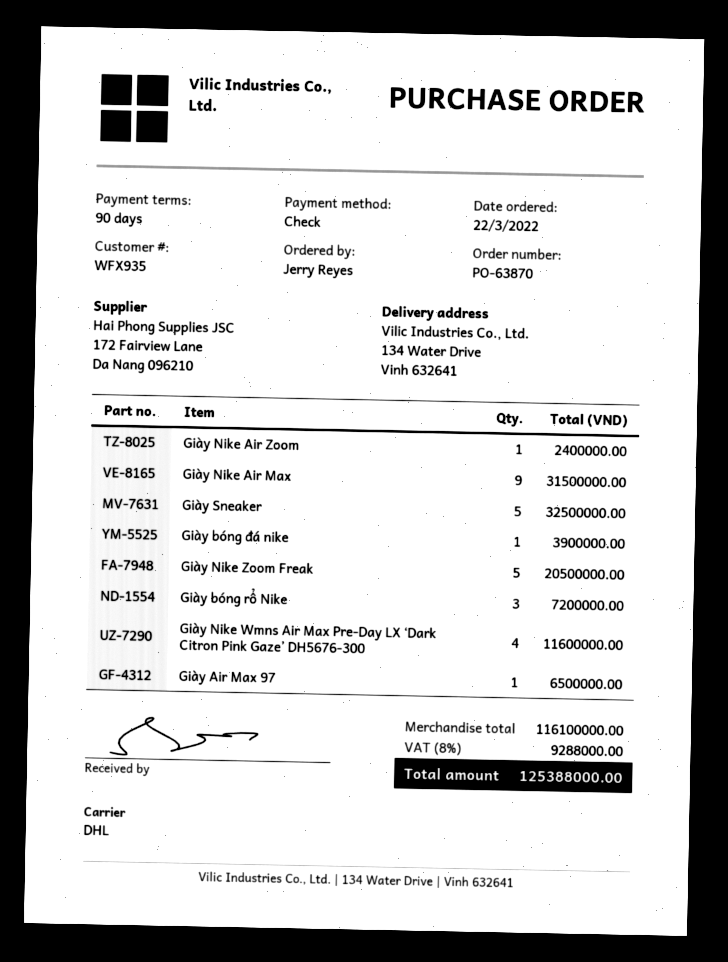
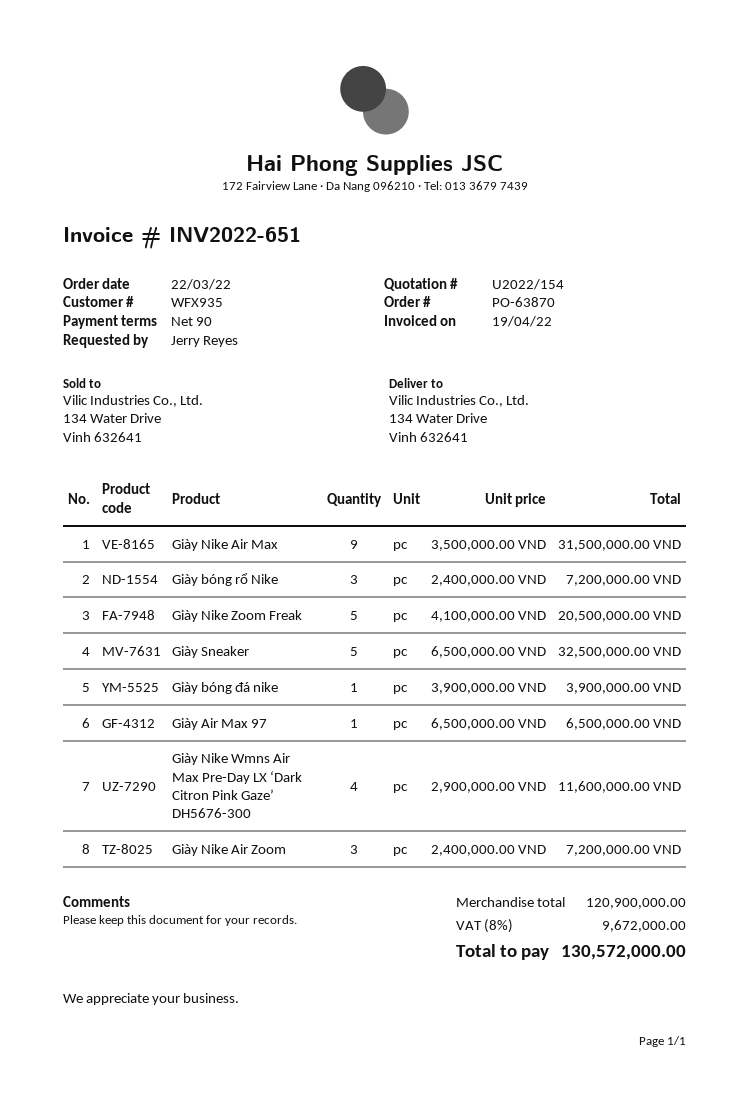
Giày Nike Air Zoom: 1 for 2400000.00 -> 3 for 7200000.00
subtotal: 116100000.00 -> 120900000.00
tax: 8% = 9288000.00 -> 8% = 9672000.00
total: 125388000.00 -> 130572000.00

